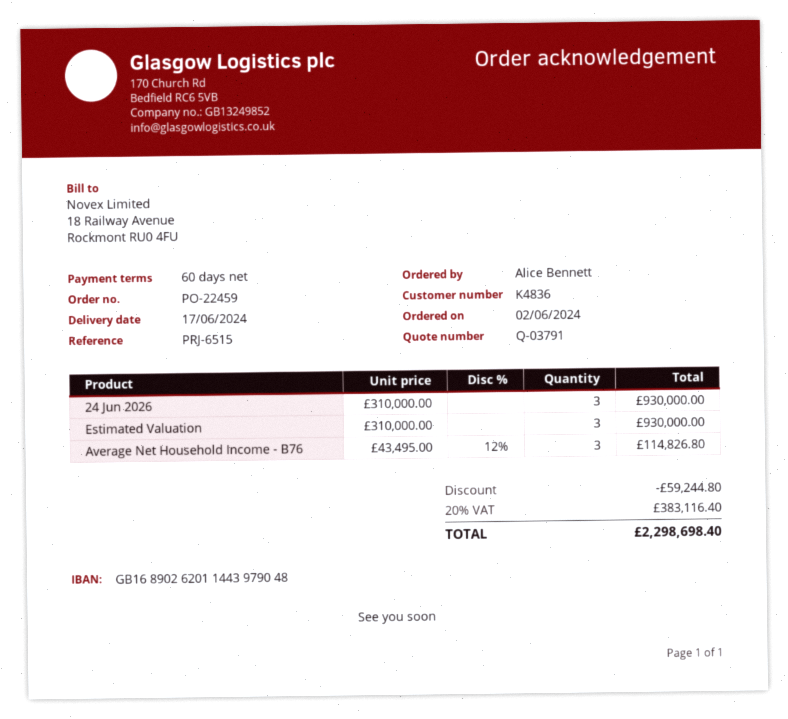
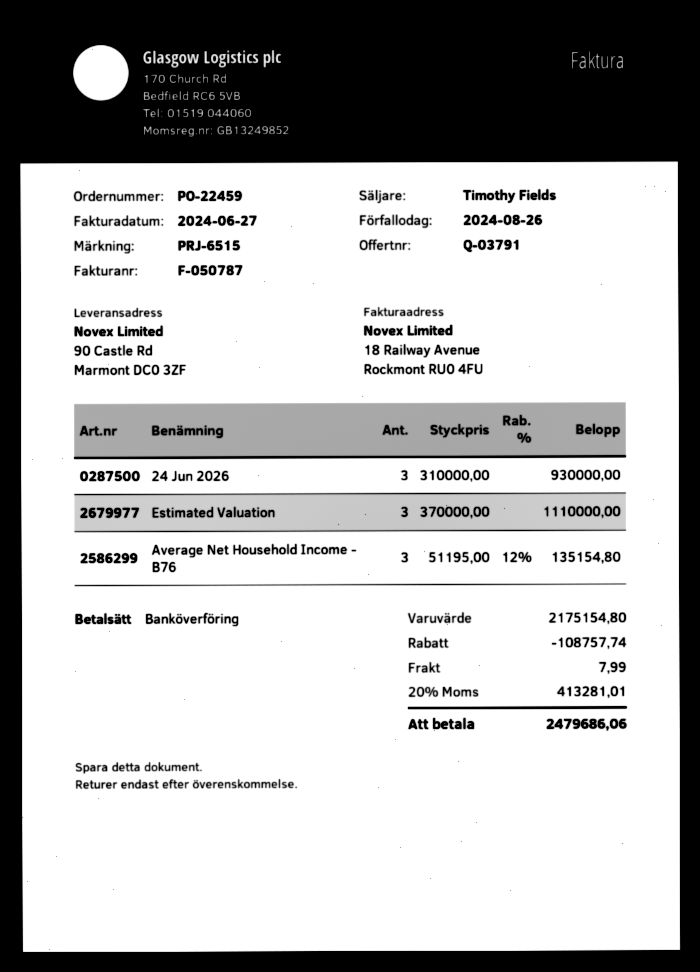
Estimated Valuation: 3 x 310000.00 = 930000.00 -> 3 x 370000.00 = 1110000.00
Average Net Household Income - B76: 3 x 43495.00 - 12% = 114826.80 -> 3 x 51195.00 - 12% = 135154.80
discount: 59244.80 -> 108757.74
shipping: none -> 7.99
tax: 20% = 383116.40 -> 20% = 413281.01
total: 2298698.40 -> 2479686.06

